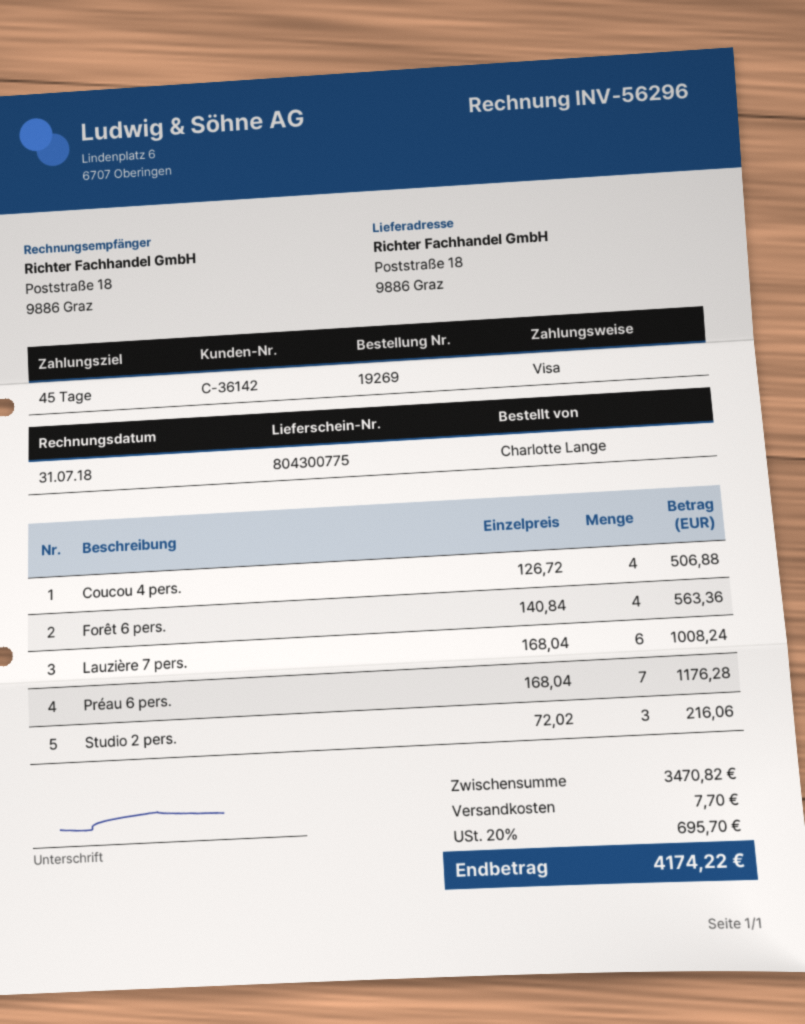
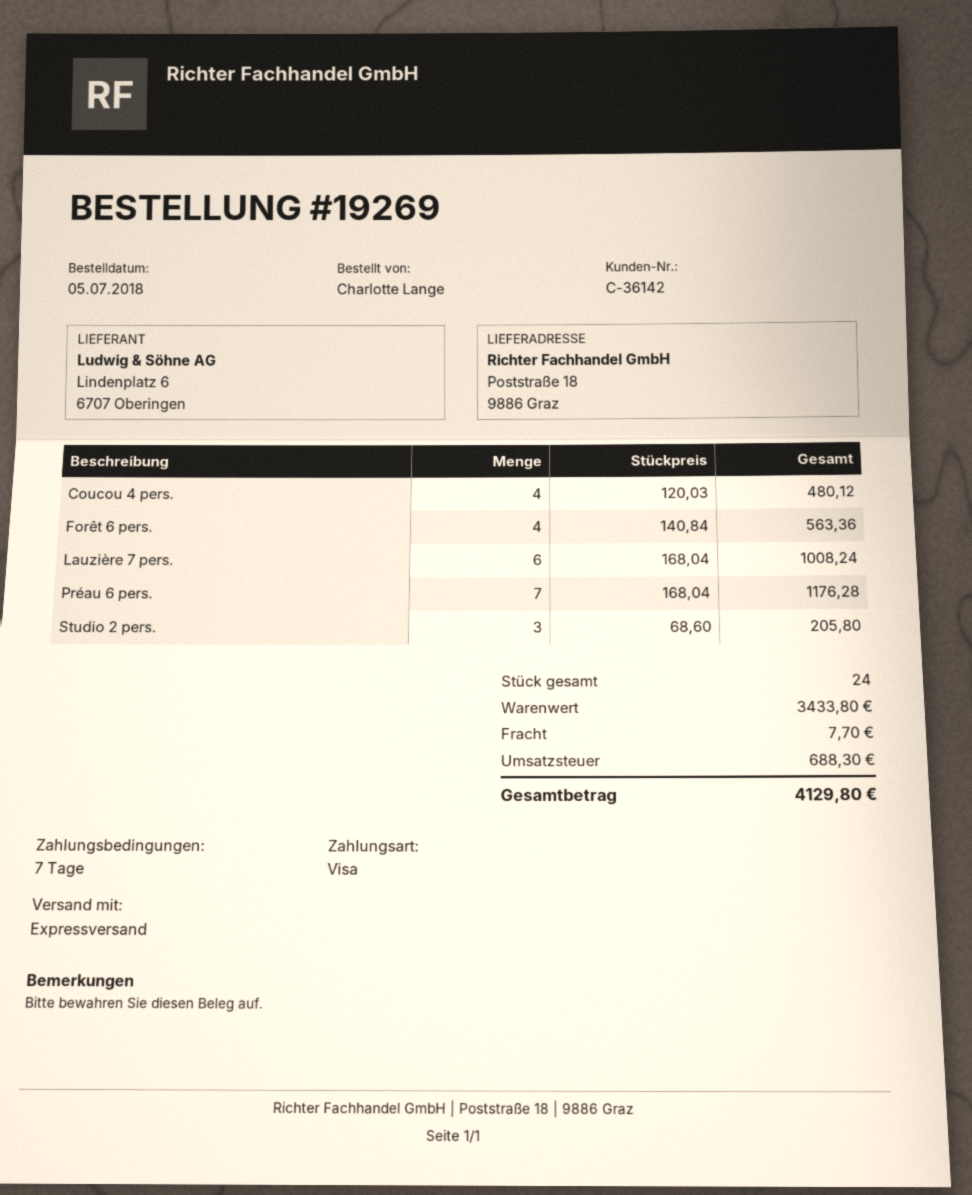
payment terms: 45 days -> 7 days
Coucou 4 pers.: 4 x 126.72 = 506.88 -> 4 x 120.03 = 480.12
Studio 2 pers.: 3 x 72.02 = 216.06 -> 3 x 68.60 = 205.80
subtotal: 3470.82 -> 3433.80
tax: 695.70 -> 688.30
total: 4174.22 -> 4129.80

